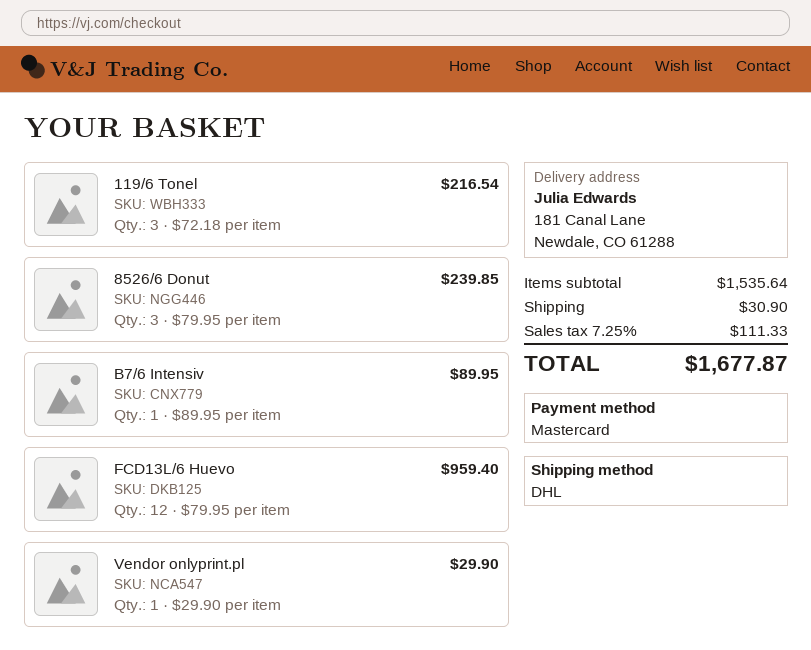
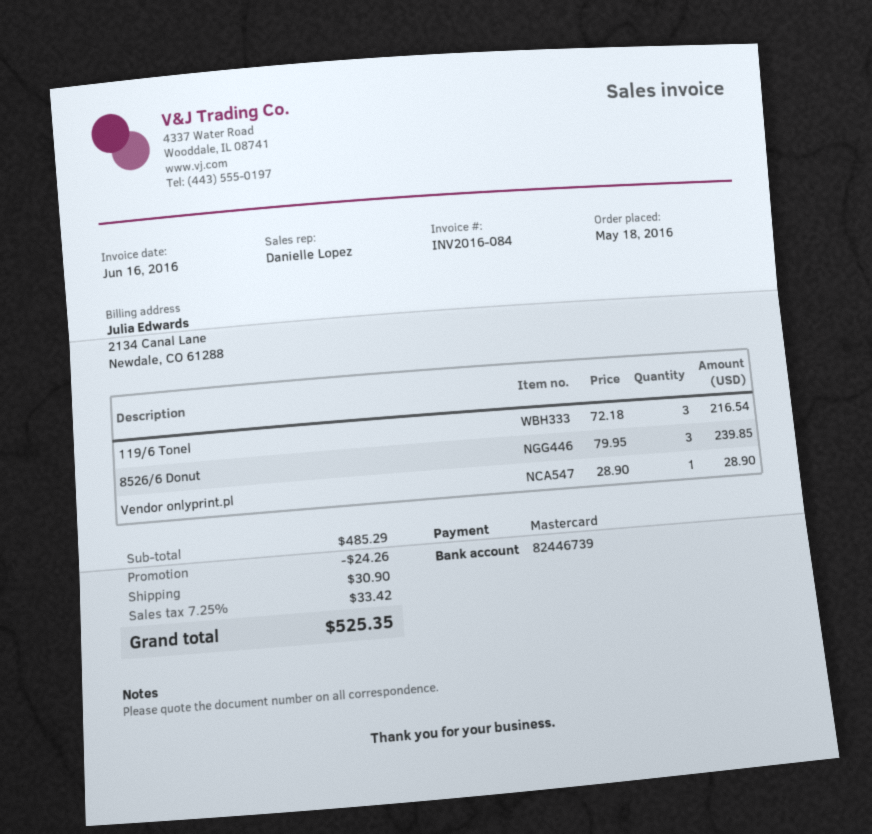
B7/6 Intensiv: 1 x 89.95 = 89.95 -> none
FCD13L/6 Huevo: 12 x 79.95 = 959.40 -> none
Vendor onlyprint.pl: 1 x 29.90 = 29.90 -> 1 x 28.90 = 28.90
subtotal: 1535.64 -> 485.29
discount: none -> 24.26
tax: 7.25% = 111.33 -> 7.25% = 33.42
total: 1677.87 -> 525.35

